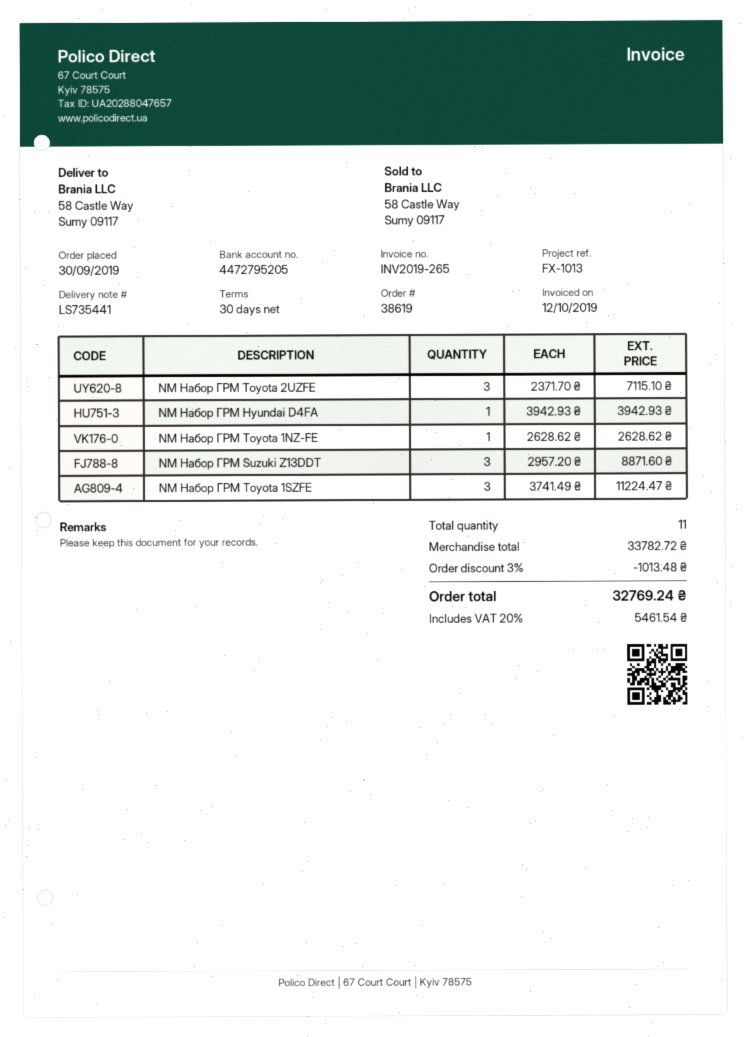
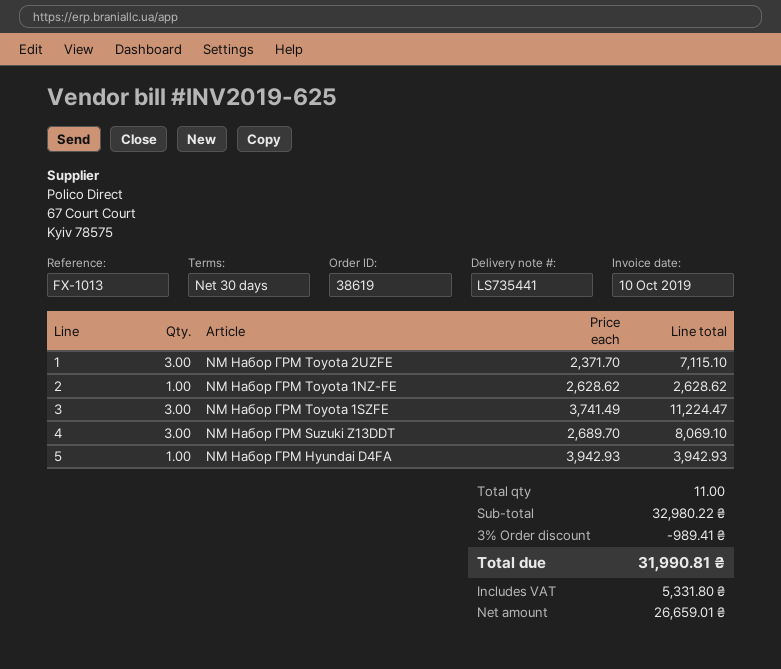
invoice number: INV2019-265 -> INV2019-625
invoice date: 2019-10-12 -> 2019-10-10
NM Набор ГРМ Suzuki Z13DDT: 3 x 2957.20 = 8871.60 -> 3 x 2689.70 = 8069.10
subtotal: 33782.72 -> 32980.22
discount: 3% = 1013.48 -> 3% = 989.41
tax: 5461.54 -> 5331.80
total: 32769.24 -> 31990.81

